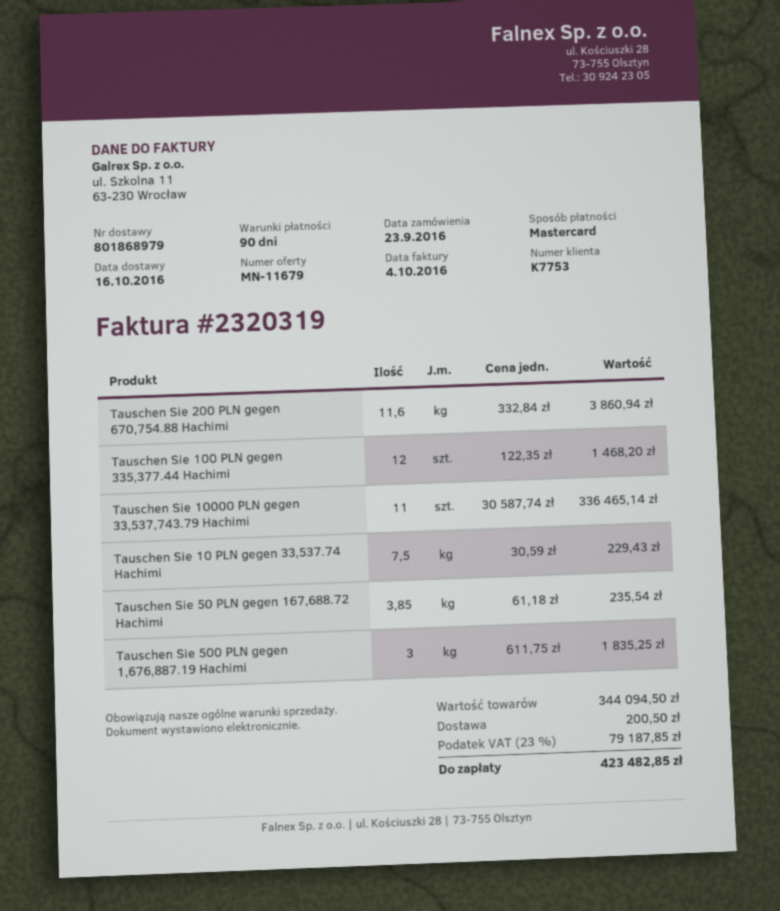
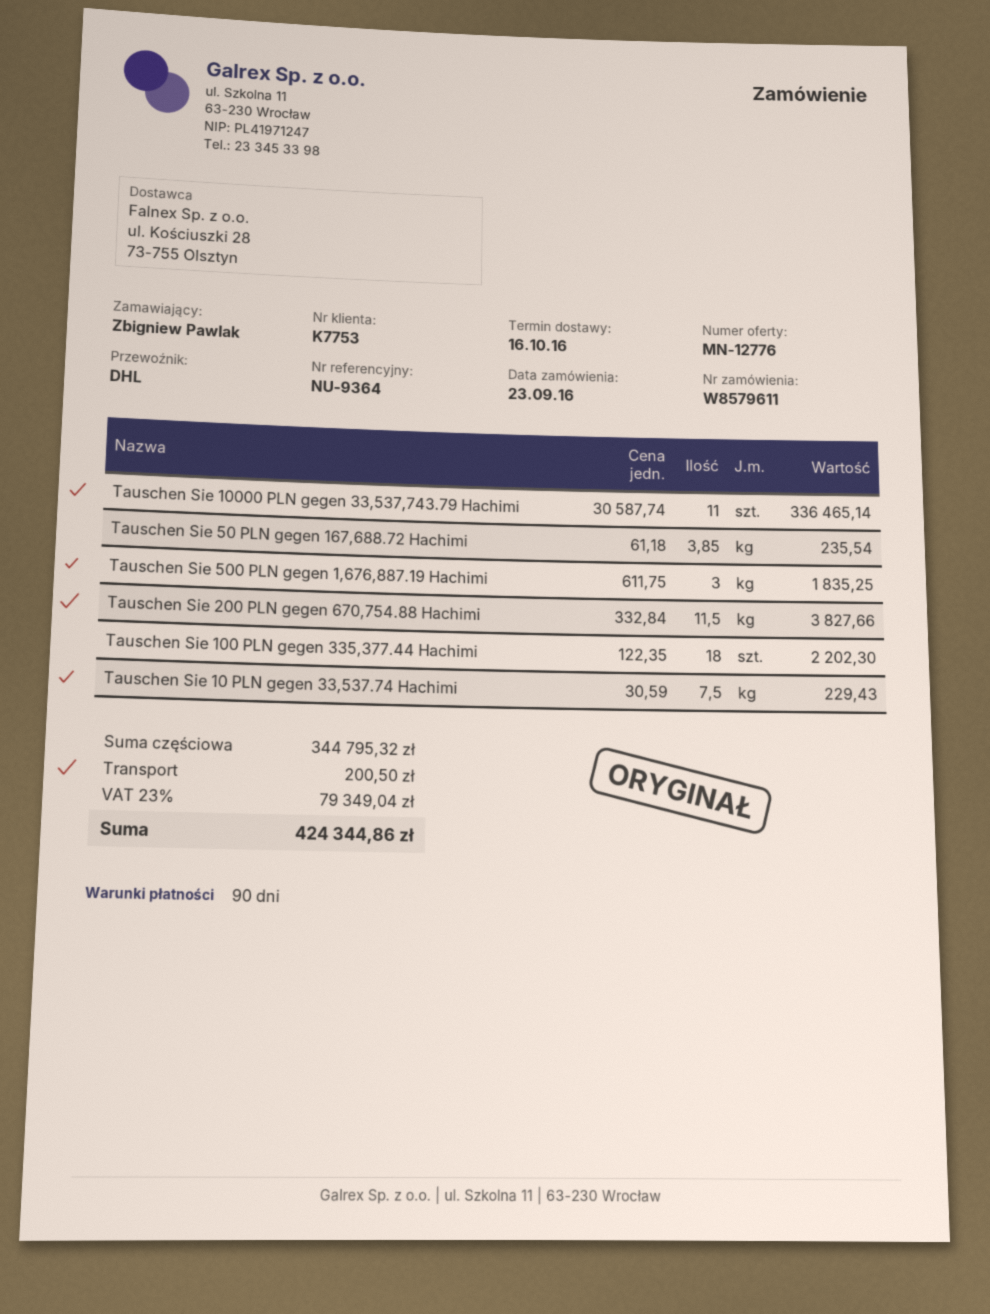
quote number: MN-11679 -> MN-12776
Tauschen Sie 200 PLN gegen 670,754.88 Hachimi: 11.6 x 332.84 = 3860.94 -> 11.5 x 332.84 = 3827.66
Tauschen Sie 100 PLN gegen 335,377.44 Hachimi: 12 x 122.35 = 1468.20 -> 18 x 122.35 = 2202.30
subtotal: 344094.50 -> 344795.32
tax: 23% = 79187.85 -> 23% = 79349.04
total: 423482.85 -> 424344.86

